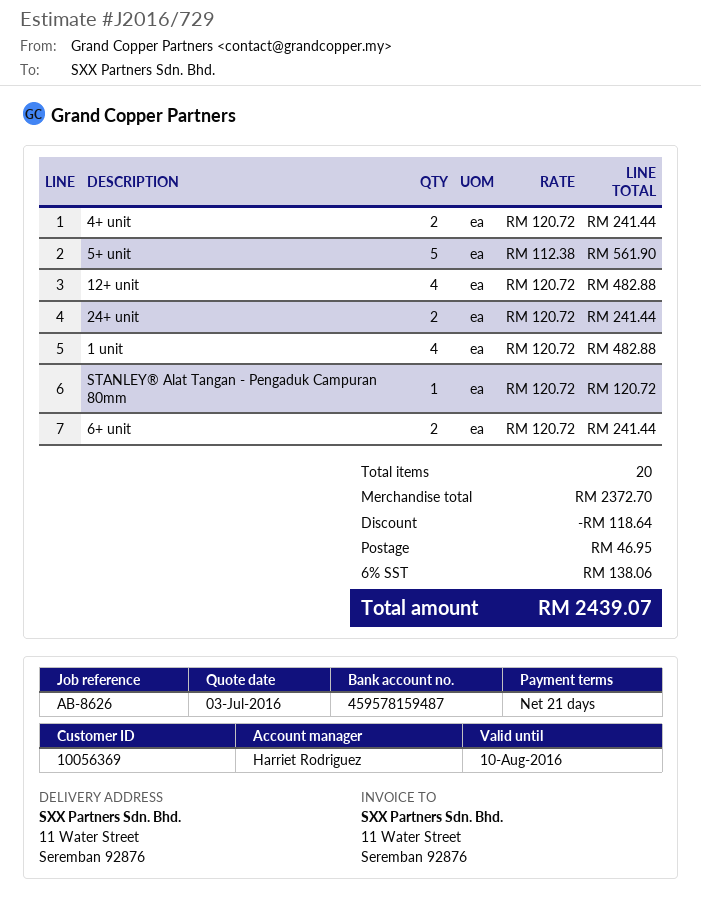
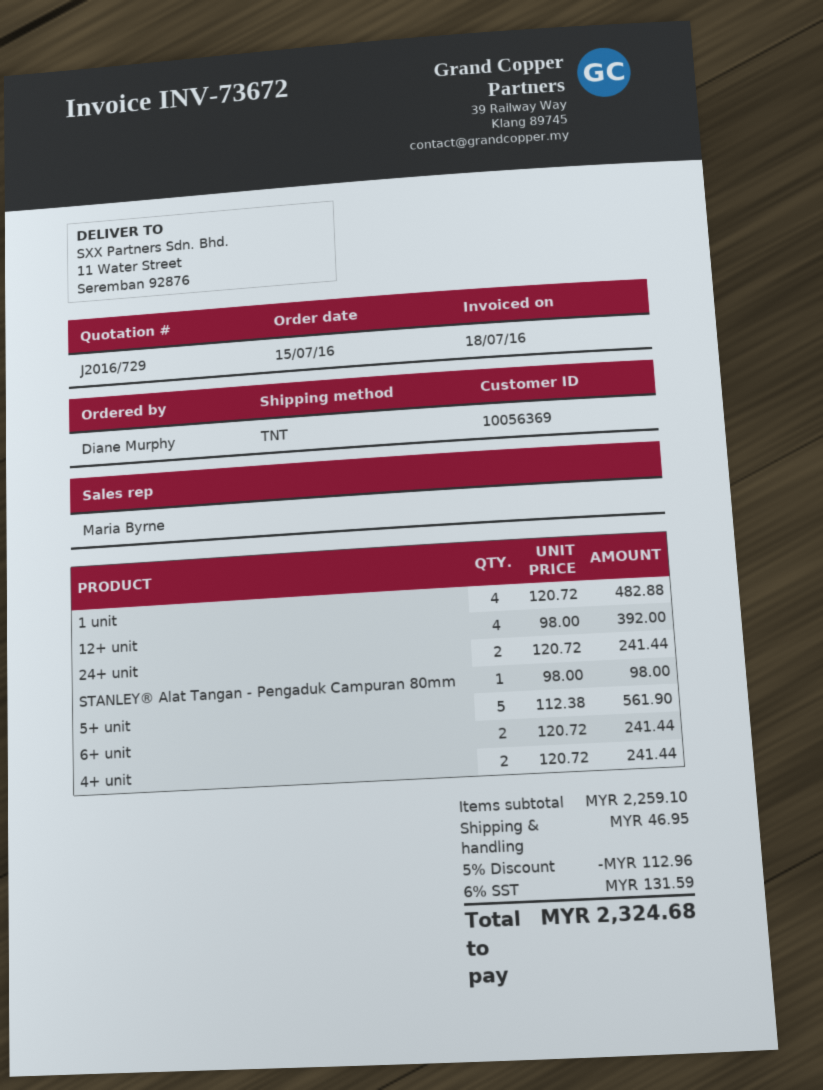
sales rep: Harriet Rodriguez -> Maria Byrne
12+ unit: 4 x 120.72 = 482.88 -> 4 x 98.00 = 392.00
STANLEY® Alat Tangan - Pengaduk Campuran 80mm: 1 x 120.72 = 120.72 -> 1 x 98.00 = 98.00
subtotal: 2372.70 -> 2259.10
discount: 118.64 -> 112.96
tax: 6% = 138.06 -> 6% = 131.59
total: 2439.07 -> 2324.68

